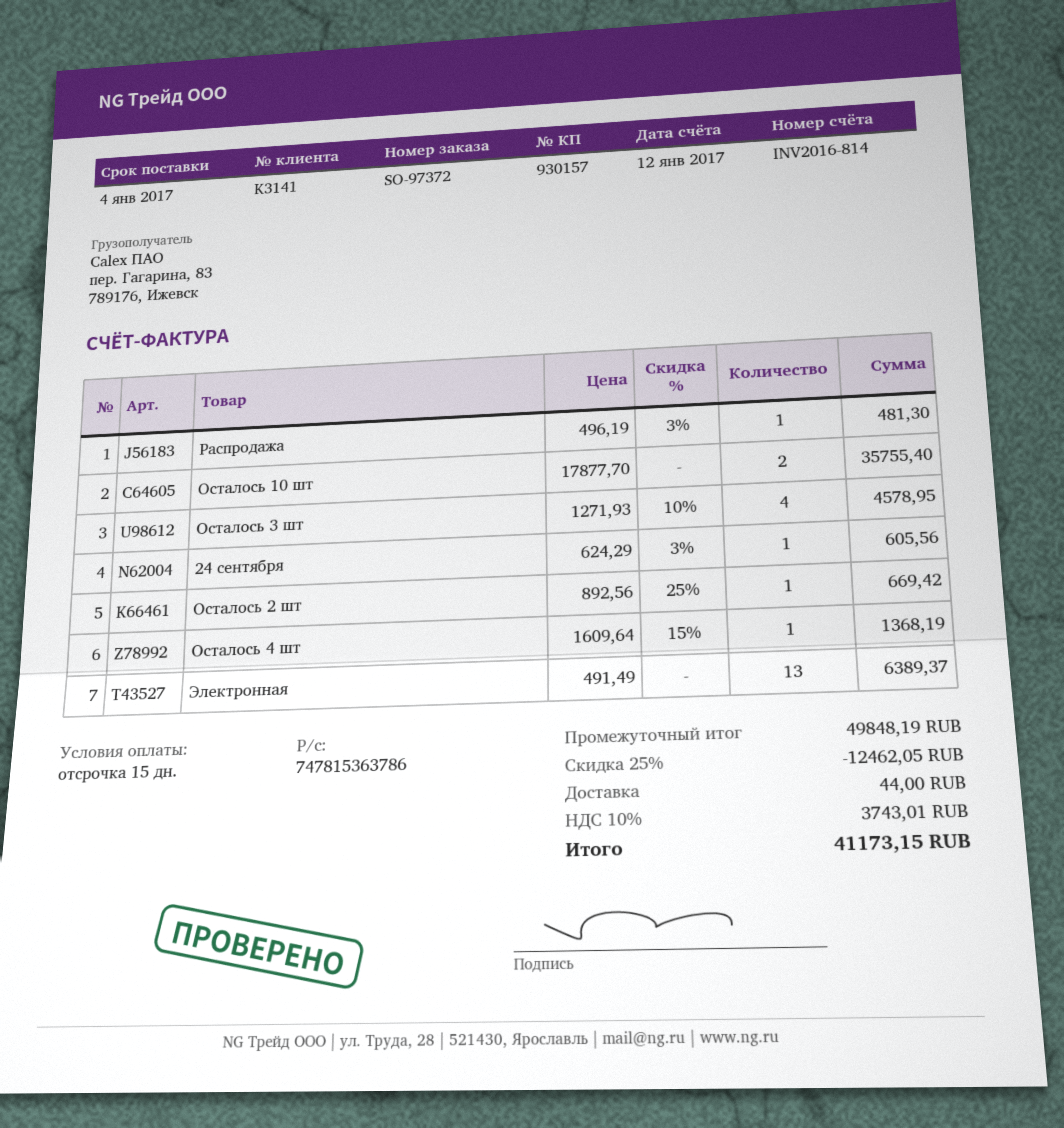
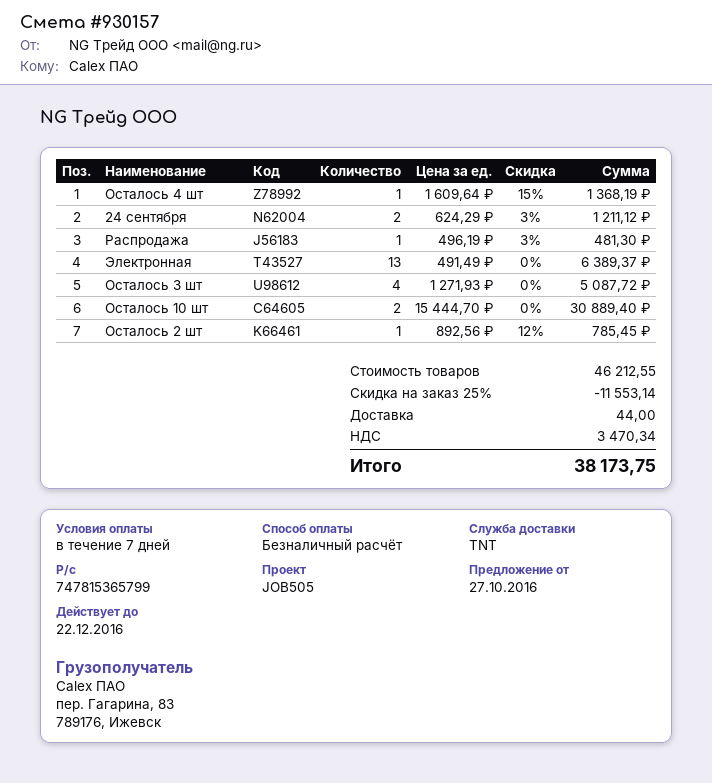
payment terms: 15 days -> 7 days
bank account: 747815363786 -> 747815365799
Осталось 10 шт: 2 x 17877.70 = 35755.40 -> 2 x 15444.70 = 30889.40
Осталось 3 шт: 4 x 1271.93 - 10% = 4578.95 -> 4 x 1271.93 = 5087.72
24 сентября: 1 x 624.29 - 3% = 605.56 -> 2 x 624.29 - 3% = 1211.12
Осталось 2 шт: 1 x 892.56 - 25% = 669.42 -> 1 x 892.56 - 12% = 785.45
subtotal: 49848.19 -> 46212.55
discount: 25% = 12462.05 -> 25% = 11553.14
tax: 3743.01 -> 3470.34
total: 41173.15 -> 38173.75

